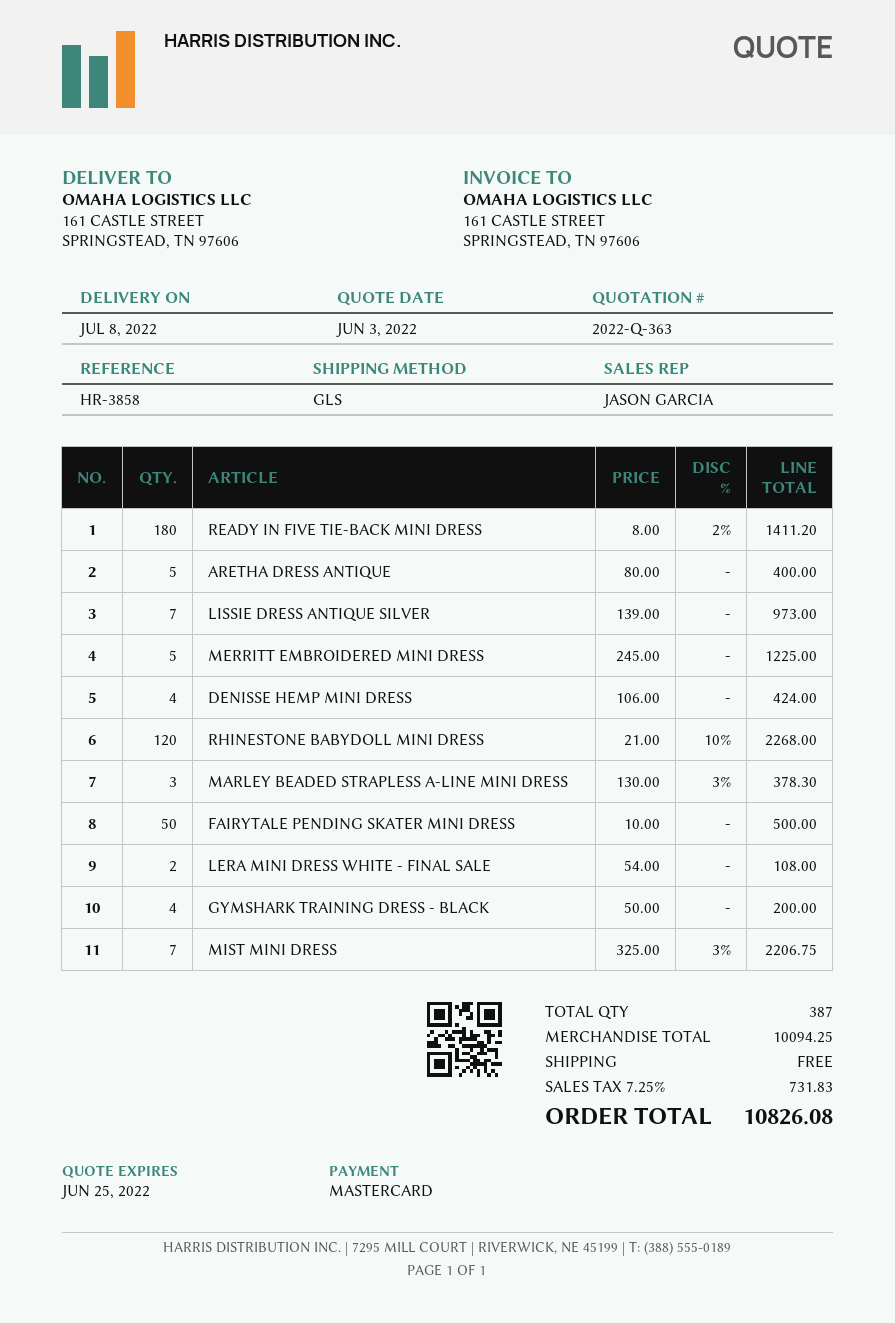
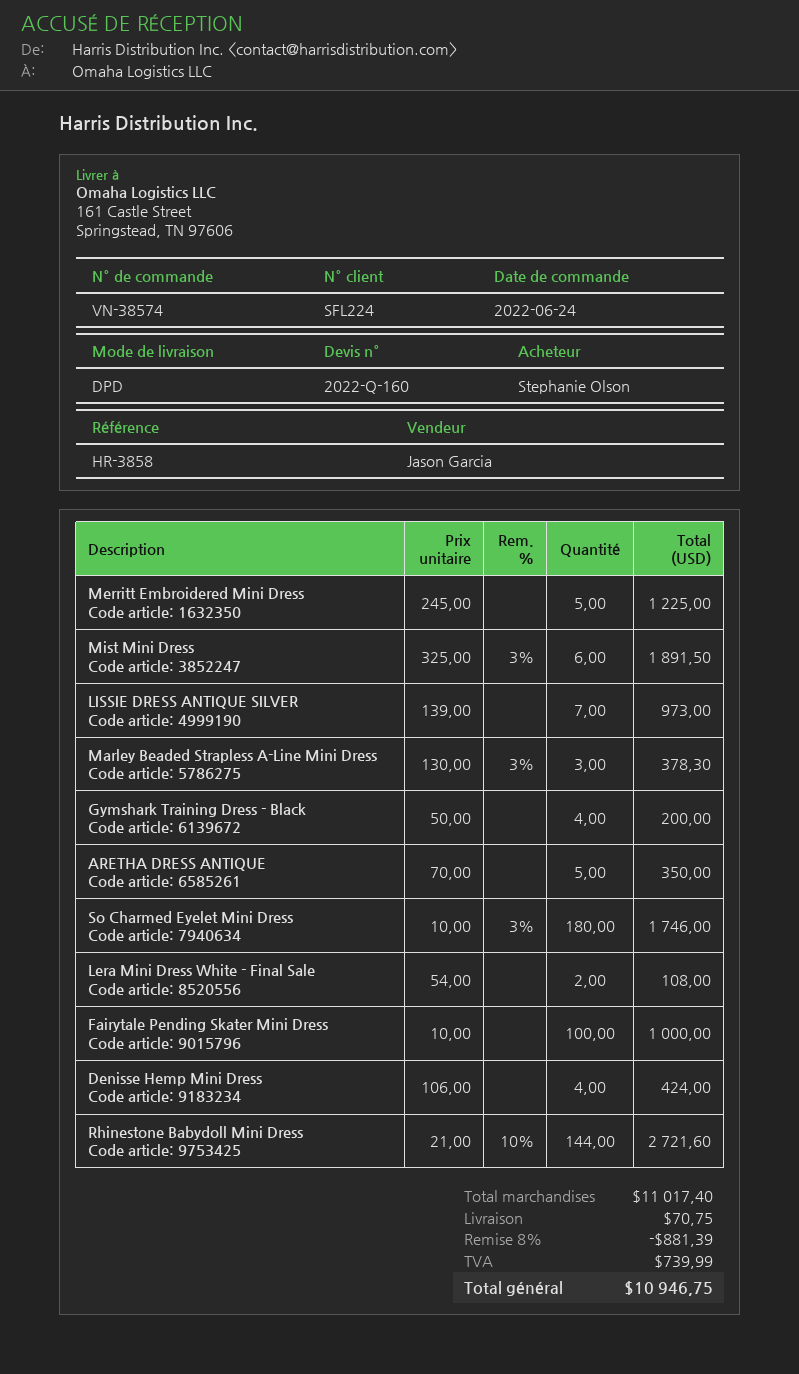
quote number: 2022-Q-363 -> 2022-Q-160
shipping method: GLS -> DPD
READY IN FIVE TIE-BACK MINI DRESS: 180 x 8.00 - 2% = 1411.20 -> none
ARETHA DRESS ANTIQUE: 5 x 80.00 = 400.00 -> 5 x 70.00 = 350.00
RHINESTONE BABYDOLL MINI DRESS: 120 x 21.00 - 10% = 2268.00 -> 144 x 21.00 - 10% = 2721.60
FAIRYTALE PENDING SKATER MINI DRESS: 50 x 10.00 = 500.00 -> 100 x 10.00 = 1000.00
MIST MINI DRESS: 7 x 325.00 - 3% = 2206.75 -> 6 x 325.00 - 3% = 1891.50
So Charmed Eyelet Mini Dress: none -> 180 x 10.00 - 3% = 1746.00
subtotal: 10094.25 -> 11017.40
discount: none -> 8% = 881.39
shipping: 0.00 -> 70.75
tax: 731.83 -> 739.99
total: 10826.08 -> 10946.75

